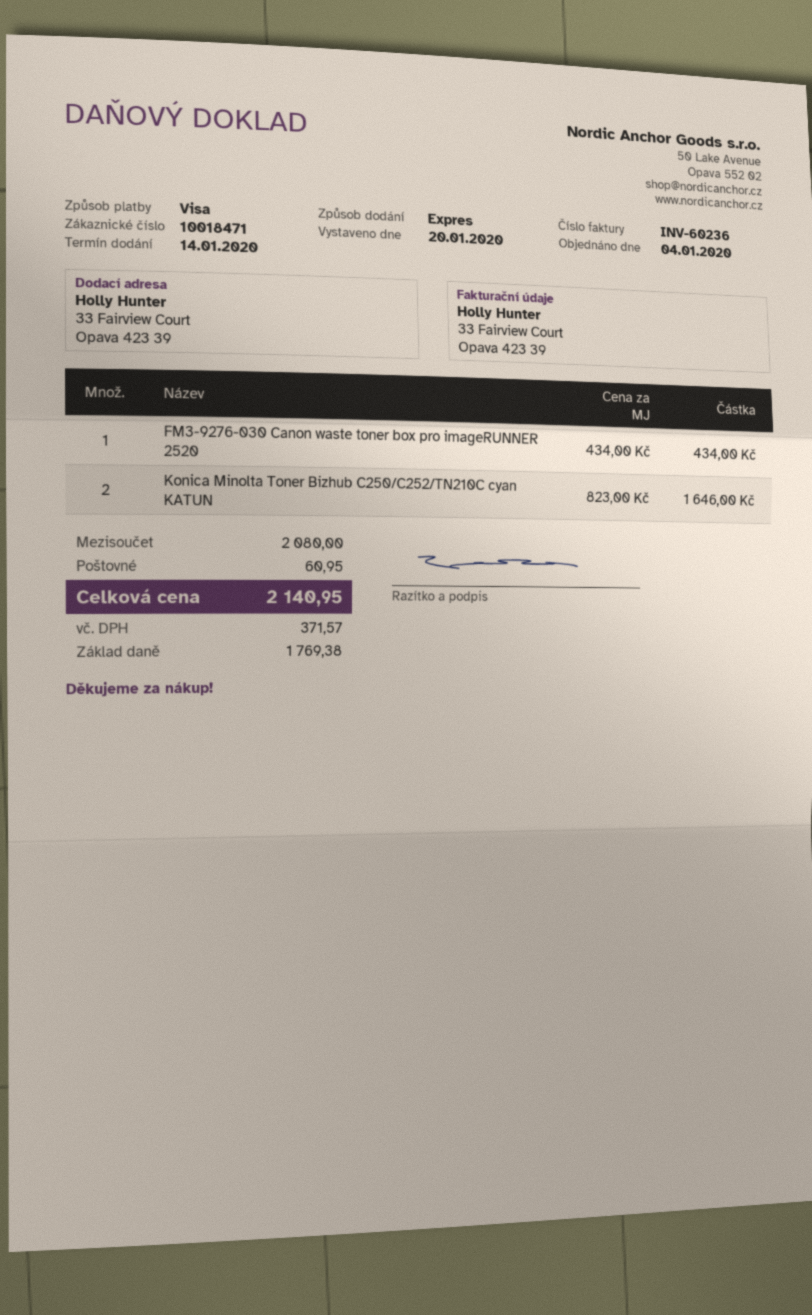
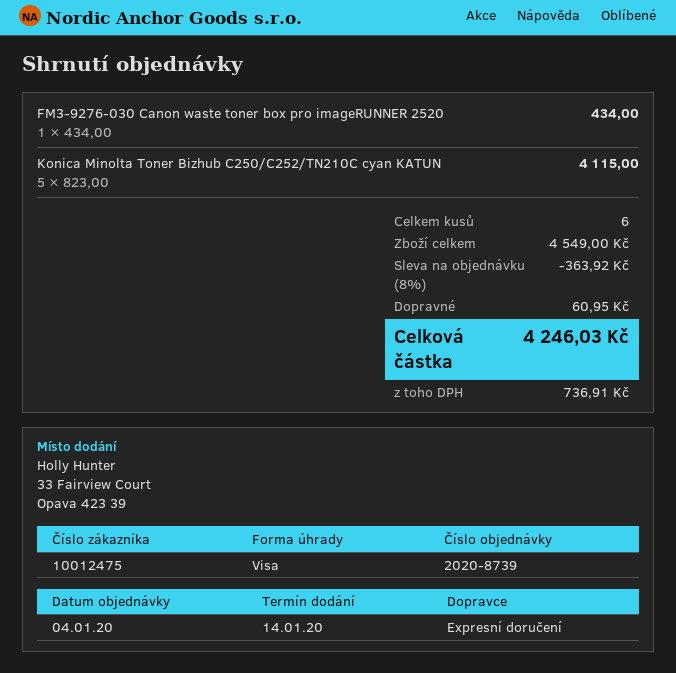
customer number: 10018471 -> 10012475
Konica Minolta Toner Bizhub C250/C252/TN210C cyan KATUN: 2 x 823.00 = 1646.00 -> 5 x 823.00 = 4115.00
subtotal: 2080.00 -> 4549.00
discount: none -> 8% = 363.92
tax: 371.57 -> 736.91
total: 2140.95 -> 4246.03

